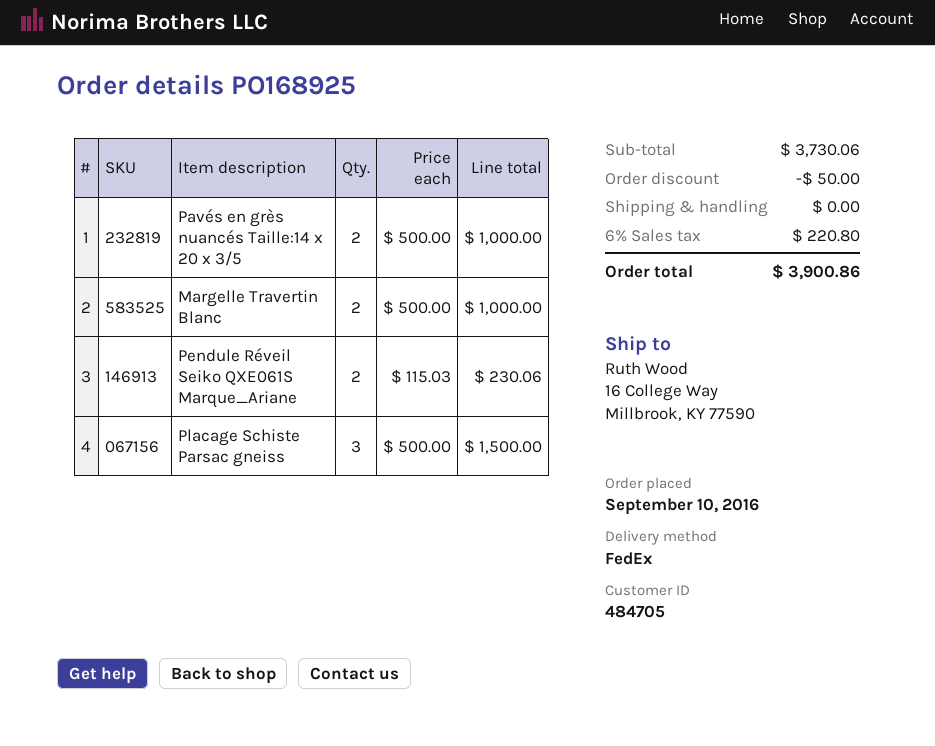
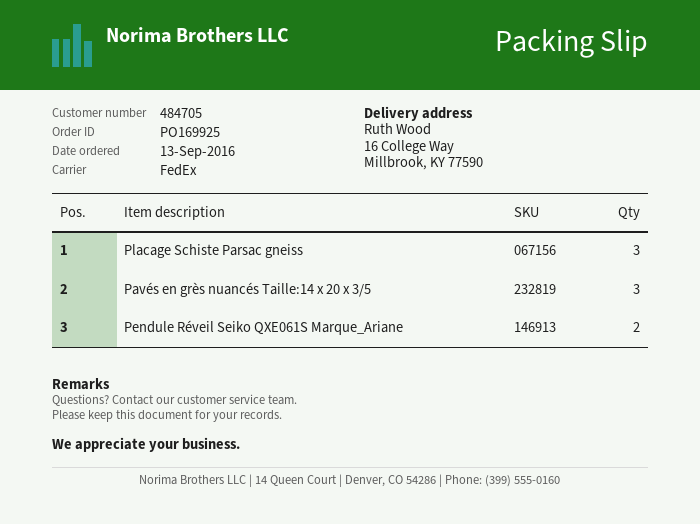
order number: PO168925 -> PO169925
order date: 2016-09-10 -> 2016-09-13
Pavés en grès nuancés Taille:14 x 20 x 3/5: 2 -> 3
Margelle Travertin Blanc: 2 -> none

